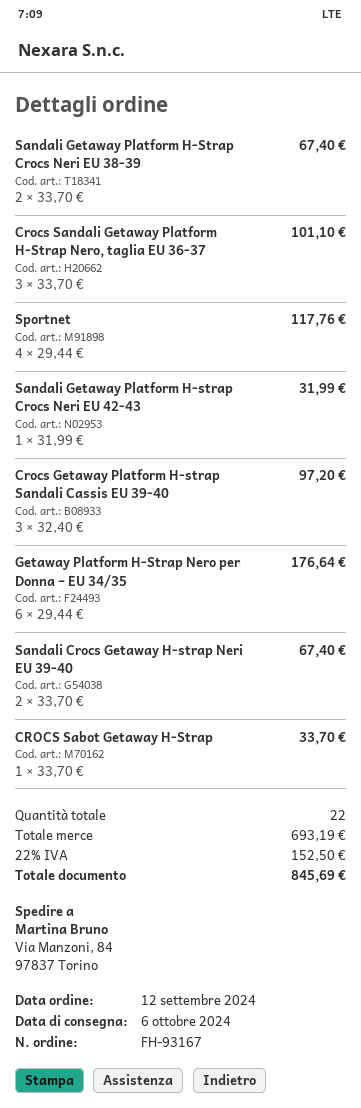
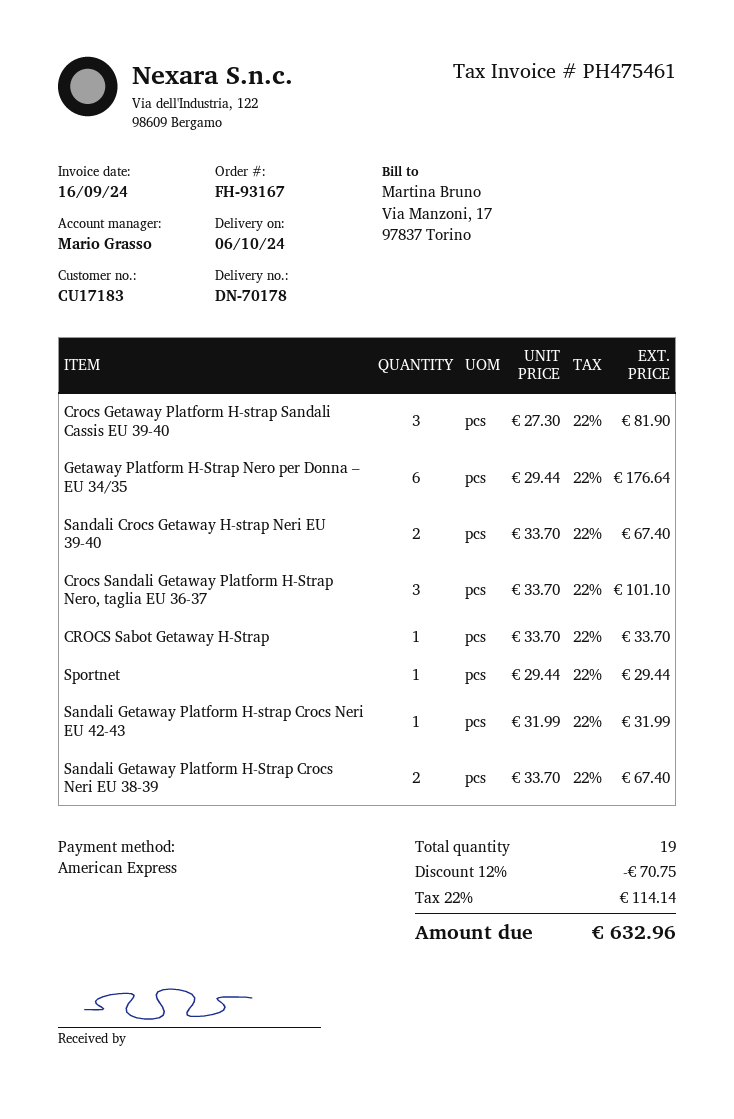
Sportnet: 4 x 29.44 = 117.76 -> 1 x 29.44 = 29.44
Crocs Getaway Platform H-strap Sandali Cassis EU 39-40: 3 x 32.40 = 97.20 -> 3 x 27.30 = 81.90
total quantity: 22 -> 19
discount: none -> 12% = 70.75
tax: 22% = 152.50 -> 22% = 114.14
total: 845.69 -> 632.96

